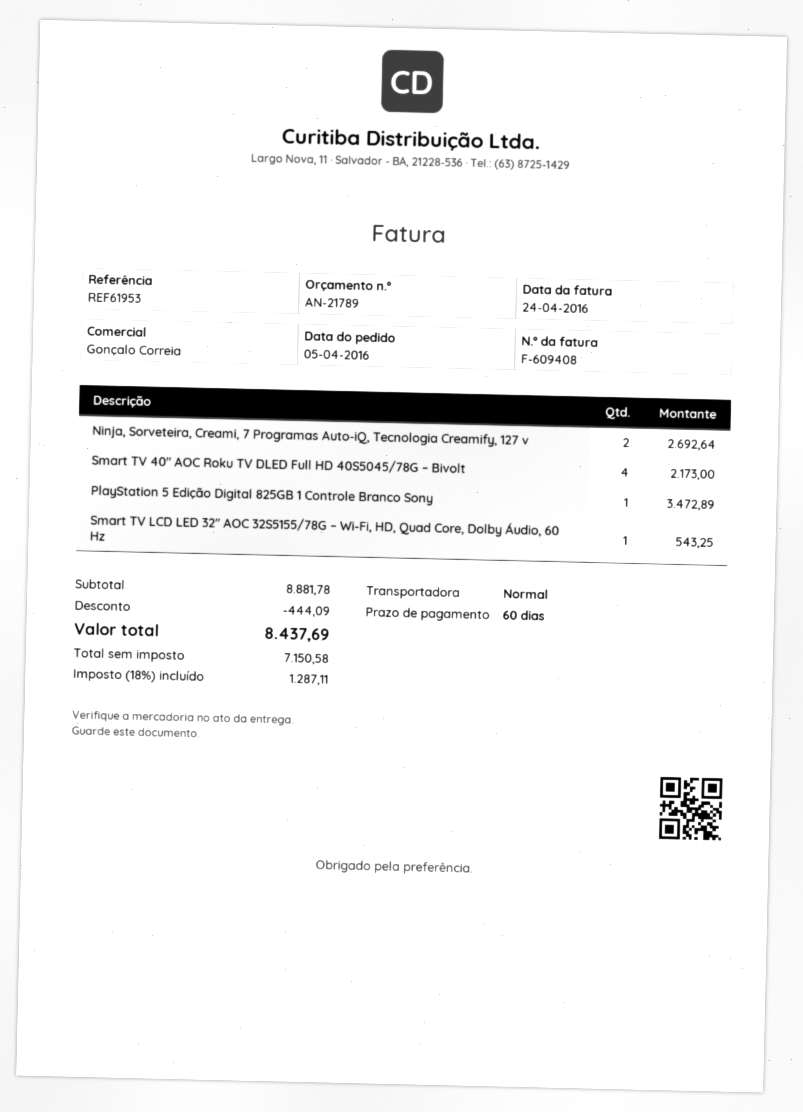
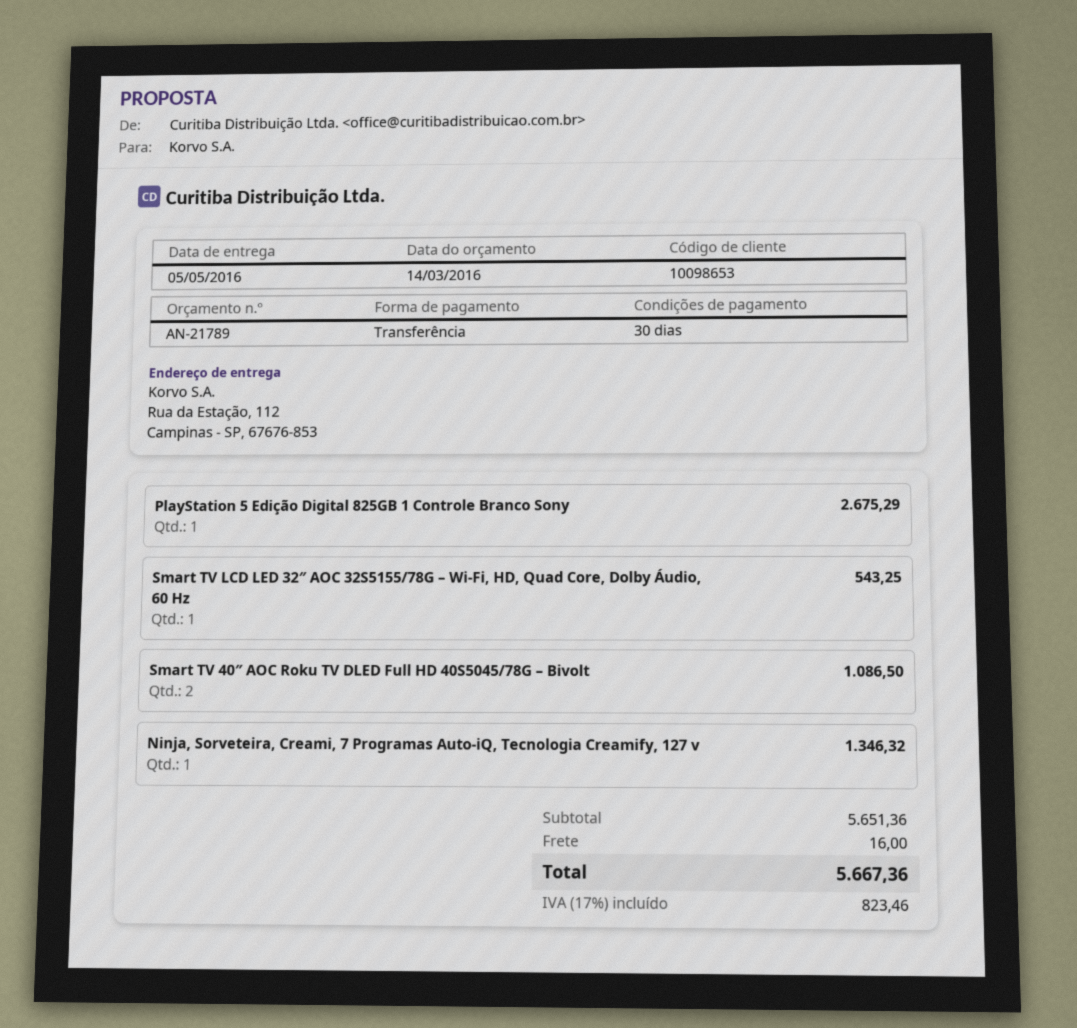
payment terms: 60 days -> 30 days
Ninja, Sorveteira, Creami, 7 Programas Auto-iQ, Tecnologia Creamify, 127 v: 2 for 2692.64 -> 1 for 1346.32
Smart TV 40″ AOC Roku TV DLED Full HD 40S5045/78G – Bivolt: 4 for 2173.00 -> 2 for 1086.50
PlayStation 5 Edição Digital 825GB 1 Controle Branco Sony: 1 for 3472.89 -> 1 for 2675.29
subtotal: 8881.78 -> 5651.36
discount: 444.09 -> none
shipping: none -> 16.00
tax: 18% = 1287.11 -> 17% = 823.46
total: 8437.69 -> 5667.36

